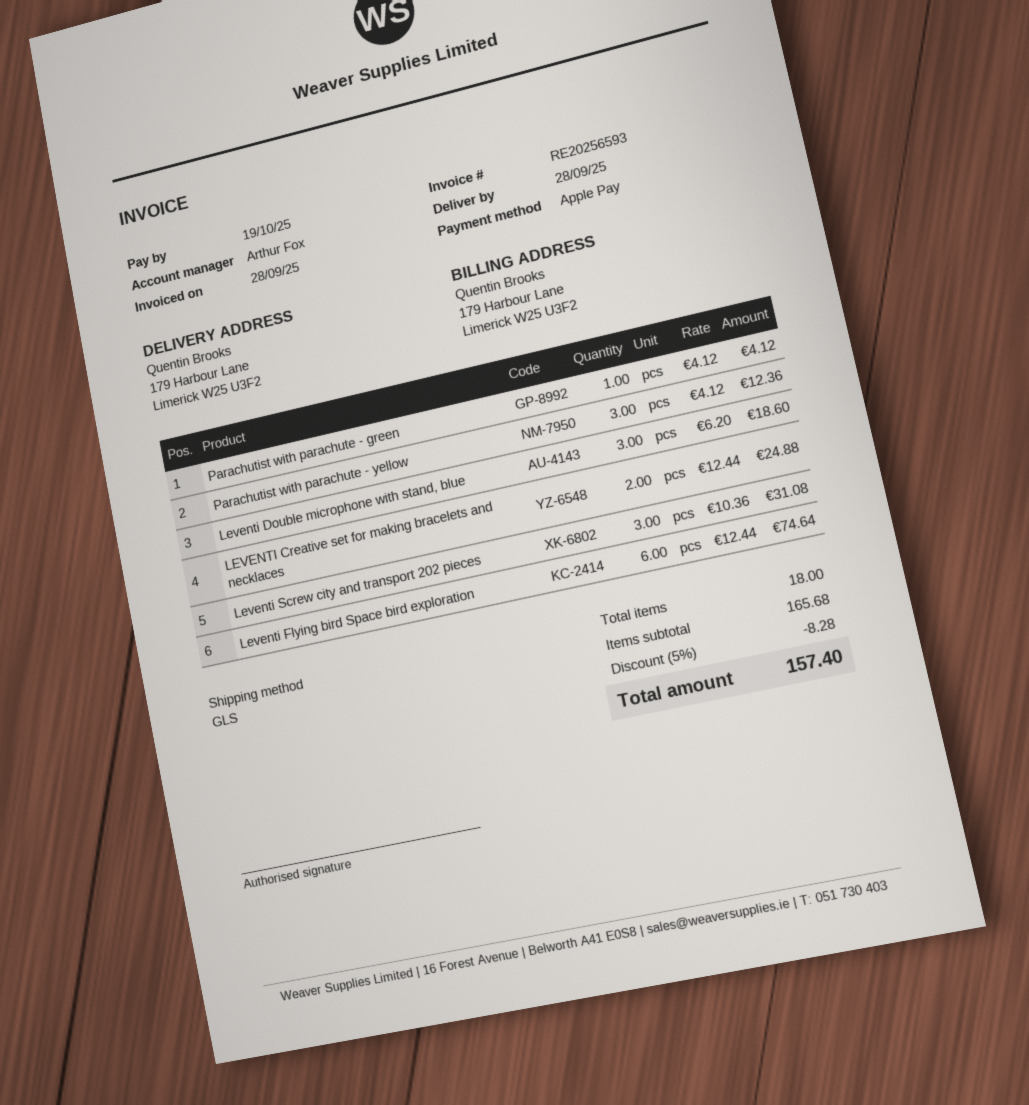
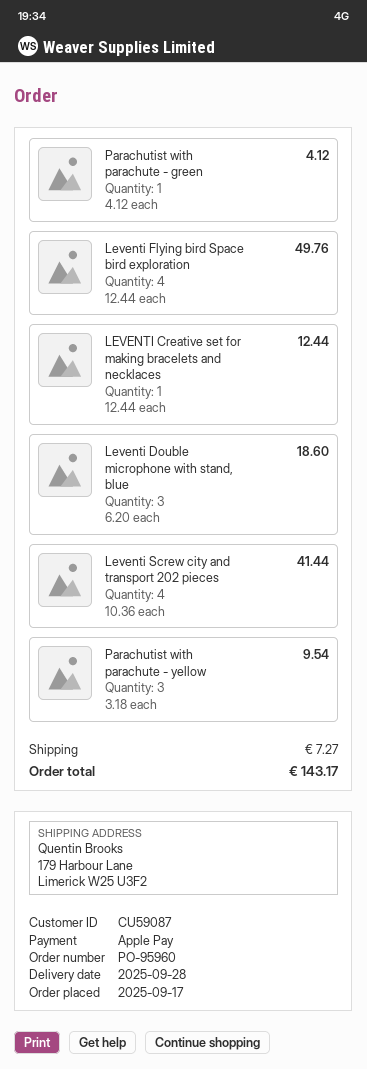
Parachutist with parachute - yellow: 3 x 4.12 = 12.36 -> 3 x 3.18 = 9.54
LEVENTI Creative set for making bracelets and necklaces: 2 x 12.44 = 24.88 -> 1 x 12.44 = 12.44
Leventi Screw city and transport 202 pieces: 3 x 10.36 = 31.08 -> 4 x 10.36 = 41.44
Leventi Flying bird Space bird exploration: 6 x 12.44 = 74.64 -> 4 x 12.44 = 49.76
discount: 5% = 8.28 -> none
shipping: none -> 7.27
total: 157.40 -> 143.17

